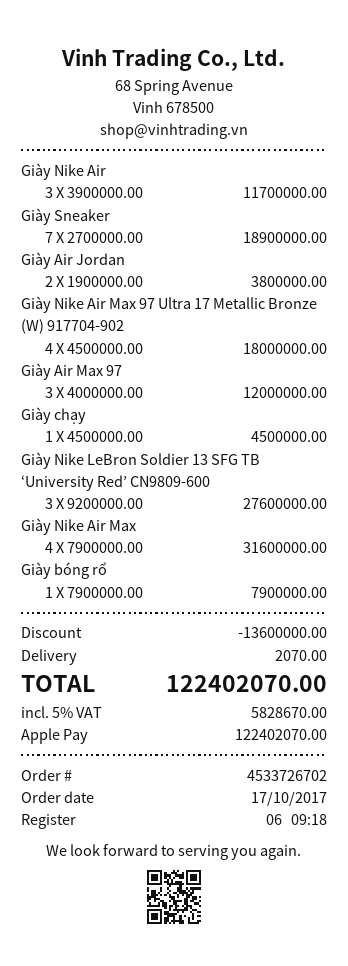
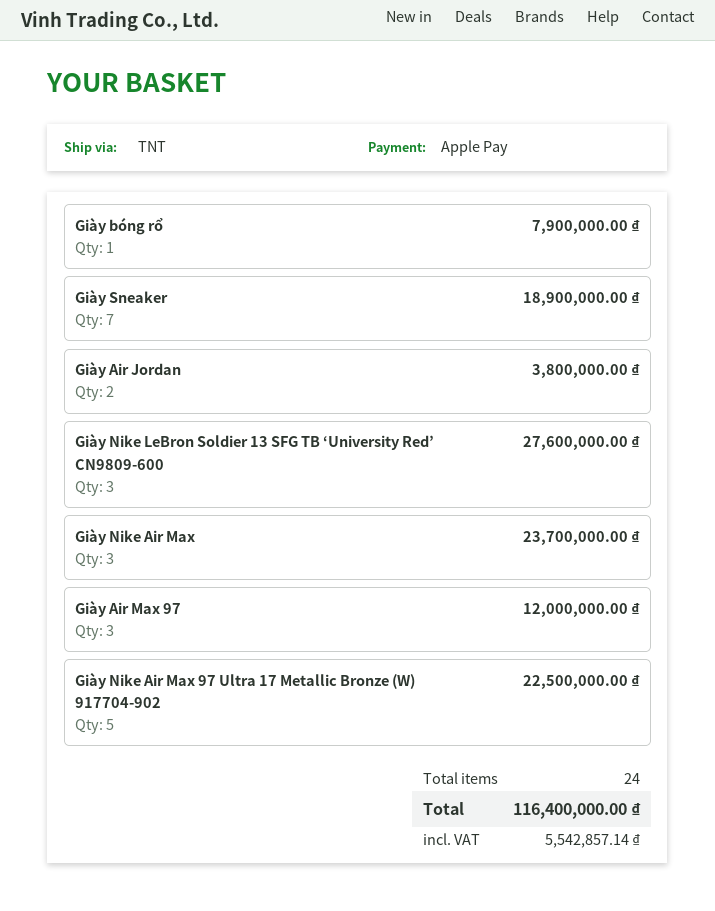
Giày Nike Air: 3 for 11700000.00 -> none
Giày Nike Air Max 97 Ultra 17 Metallic Bronze (W) 917704-902: 4 for 18000000.00 -> 5 for 22500000.00
Giày chạy: 1 for 4500000.00 -> none
Giày Nike Air Max: 4 for 31600000.00 -> 3 for 23700000.00
discount: 13600000.00 -> none
shipping: 2070.00 -> none
tax: 5828670.00 -> 5542857.14
total: 122402070.00 -> 116400000.00

